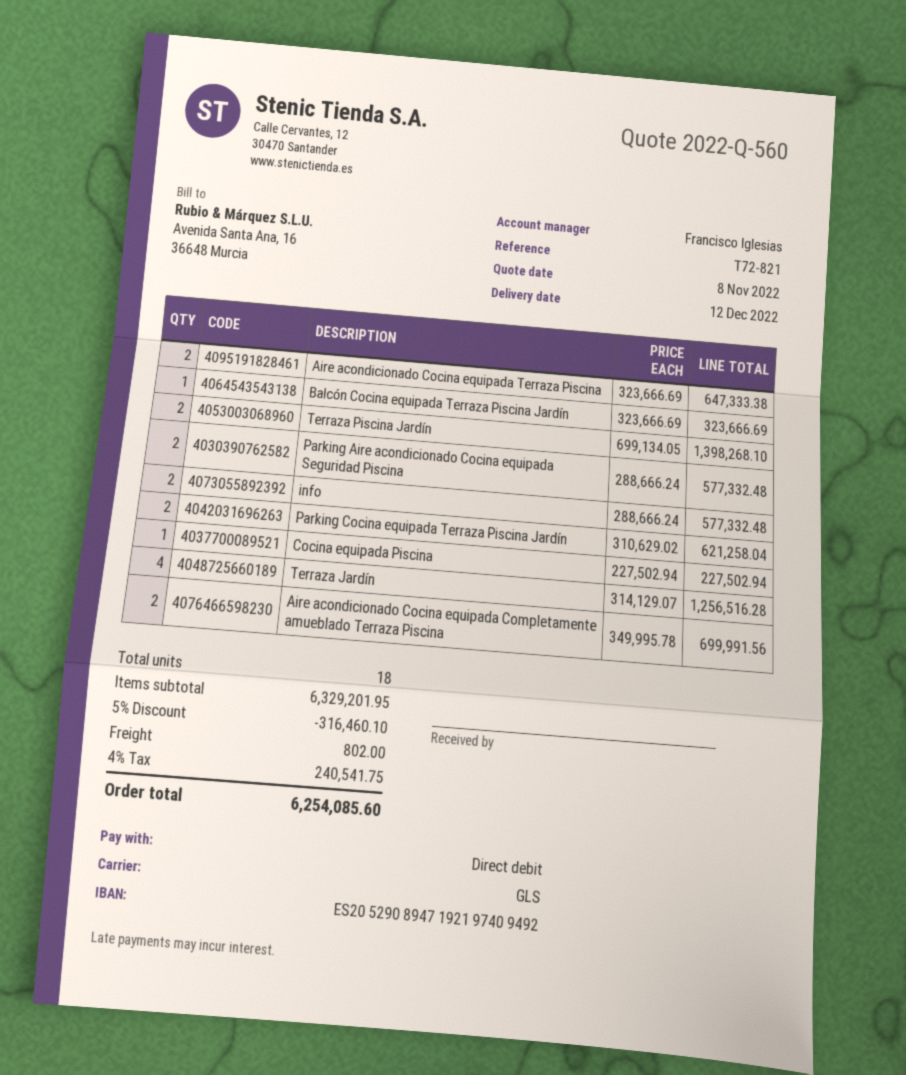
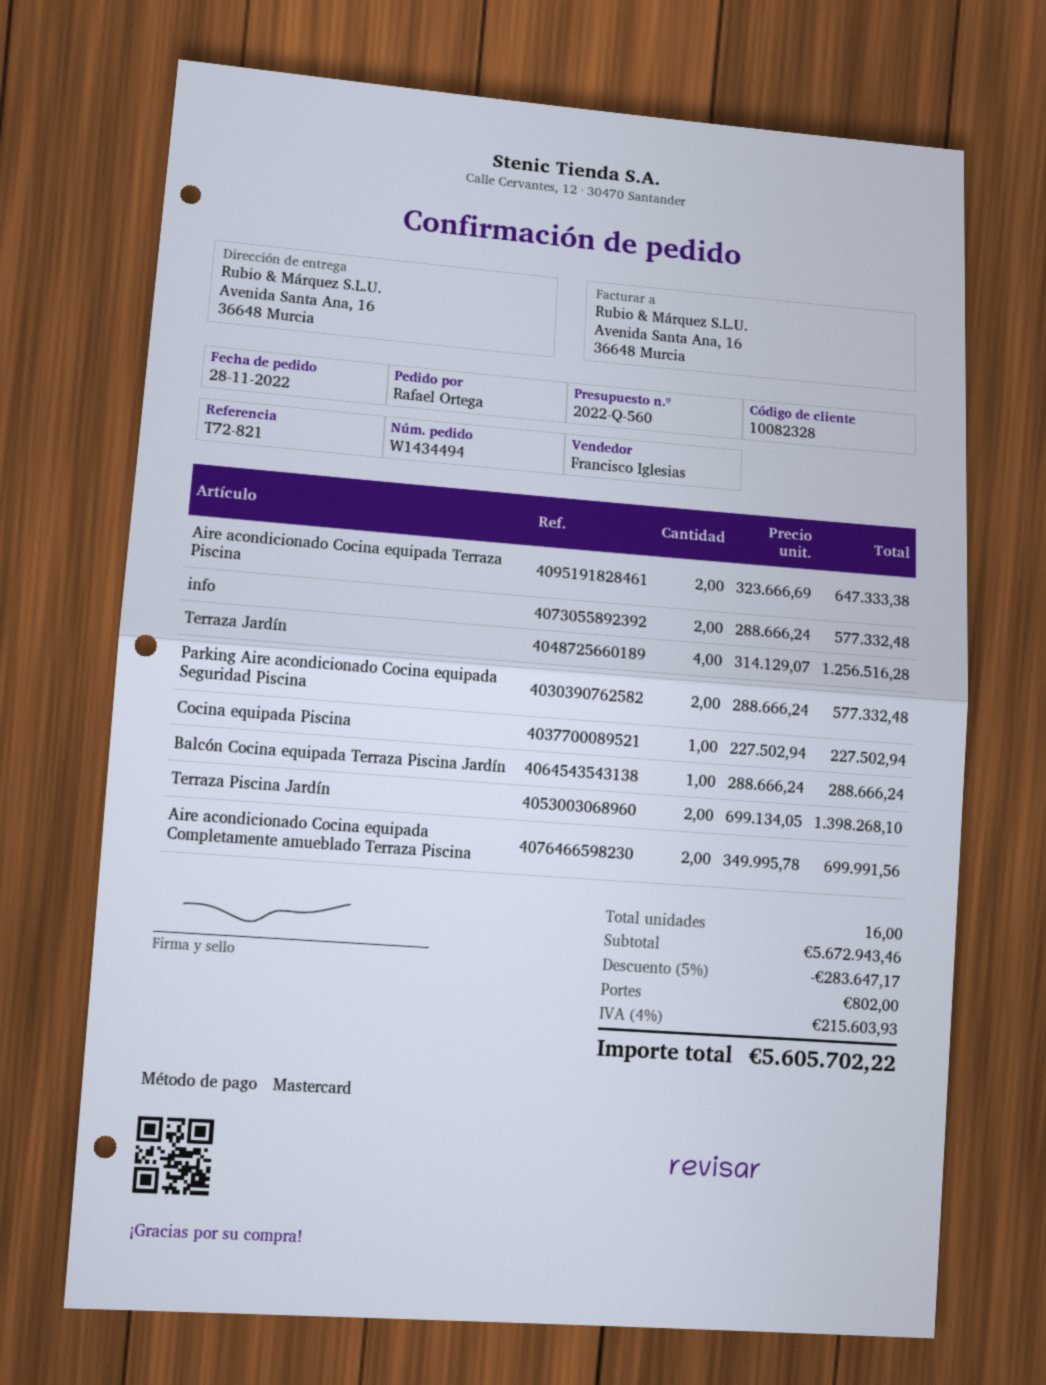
payment method: direct debit -> Mastercard
Balcón Cocina equipada Terraza Piscina Jardín: 1 x 323666.69 = 323666.69 -> 1 x 288666.24 = 288666.24
Parking Cocina equipada Terraza Piscina Jardín: 2 x 310629.02 = 621258.04 -> none
total quantity: 18 -> 16
subtotal: 6329201.95 -> 5672943.46
discount: 5% = 316460.10 -> 5% = 283647.17
tax: 4% = 240541.75 -> 4% = 215603.93
total: 6254085.60 -> 5605702.22

